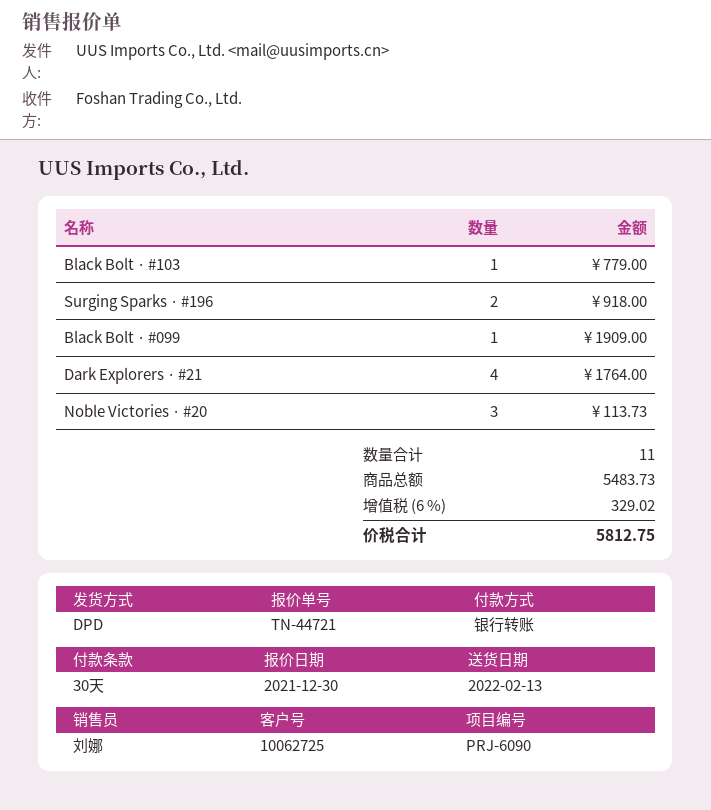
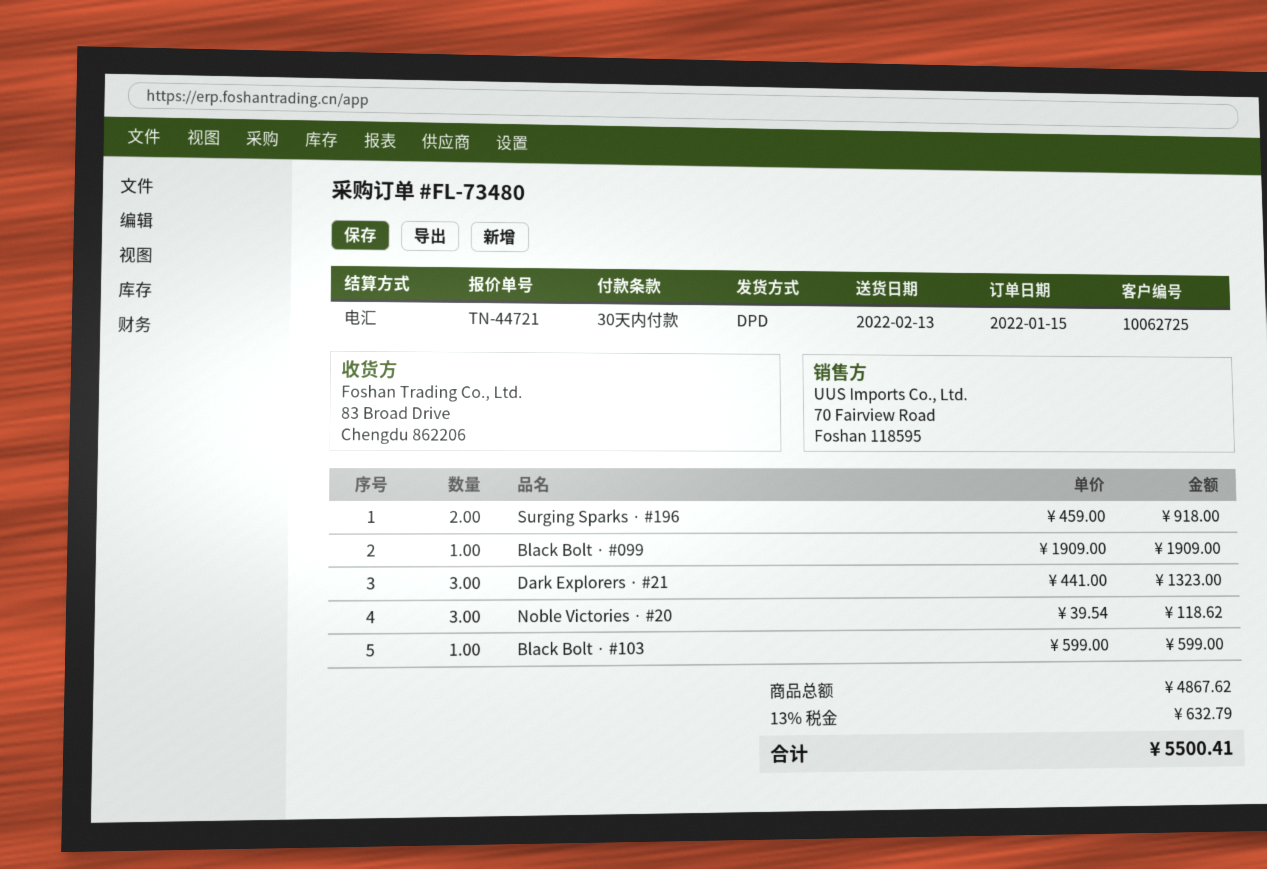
Black Bolt · #103: 1 for 779.00 -> 1 for 599.00
Dark Explorers · #21: 4 for 1764.00 -> 3 for 1323.00
Noble Victories · #20: 3 for 113.73 -> 3 for 118.62
subtotal: 5483.73 -> 4867.62
tax: 6% = 329.02 -> 13% = 632.79
total: 5812.75 -> 5500.41

